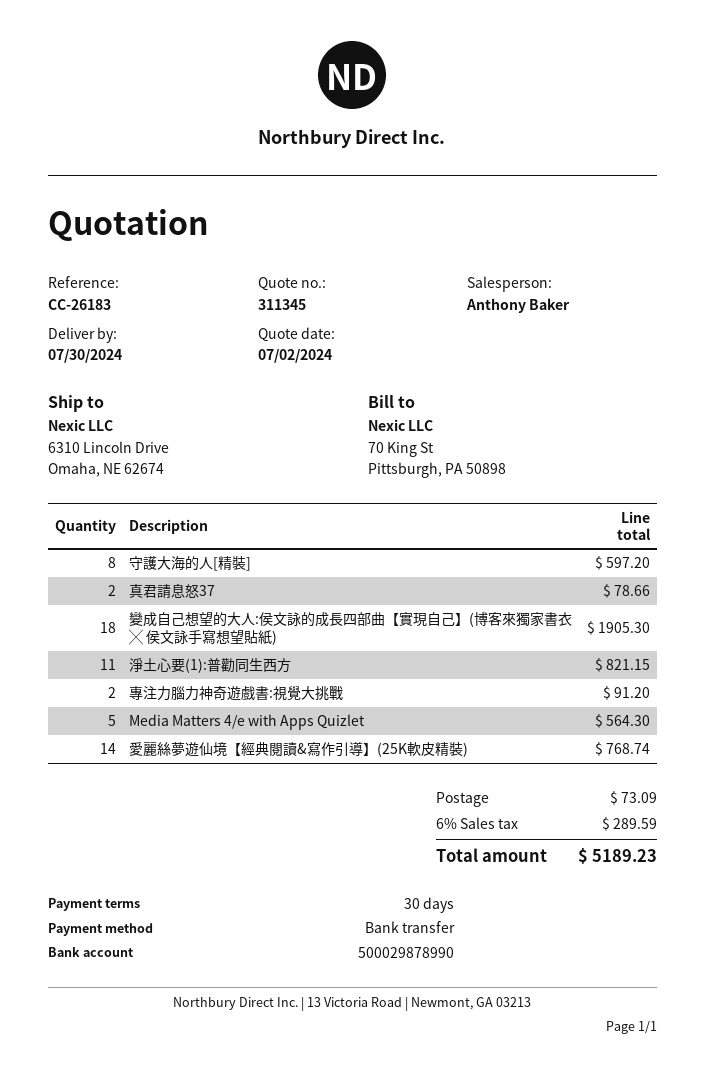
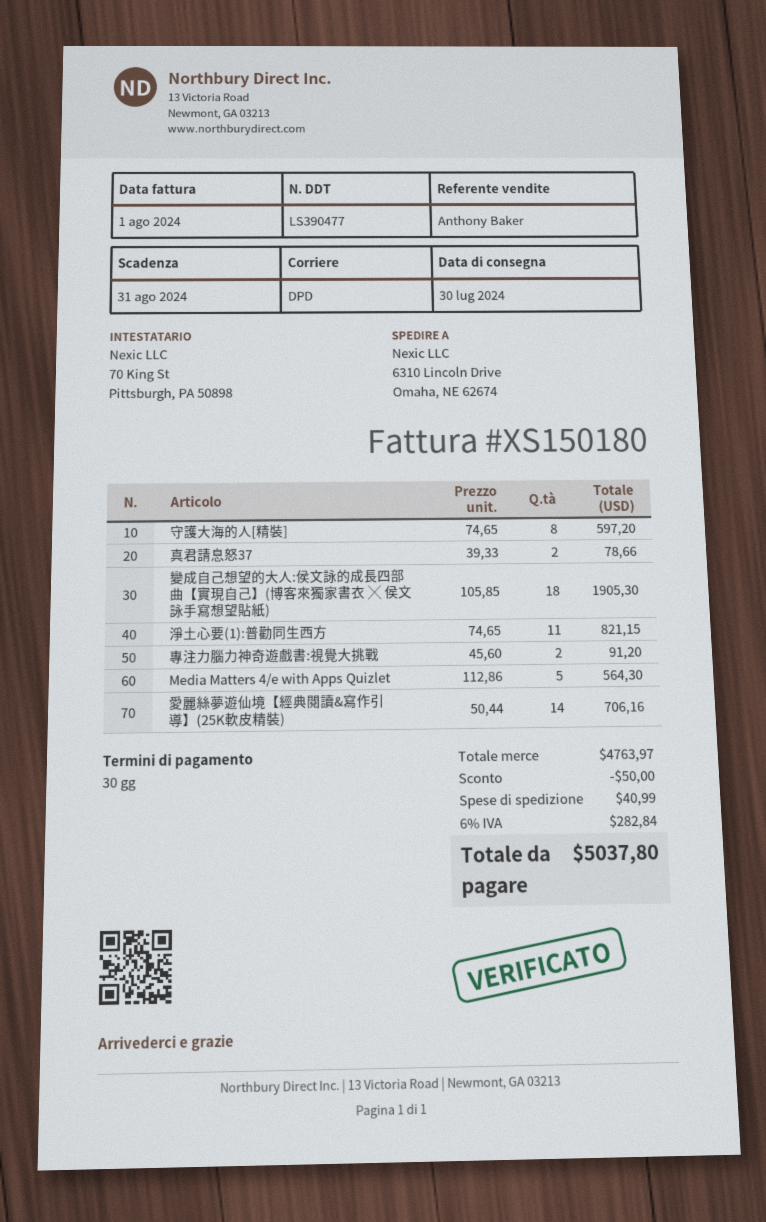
愛麗絲夢遊仙境【經典閱讀&寫作引導】(25K軟皮精裝): 14 for 768.74 -> 14 for 706.16
discount: none -> 50.00
shipping: 73.09 -> 40.99
tax: 6% = 289.59 -> 6% = 282.84
total: 5189.23 -> 5037.80

